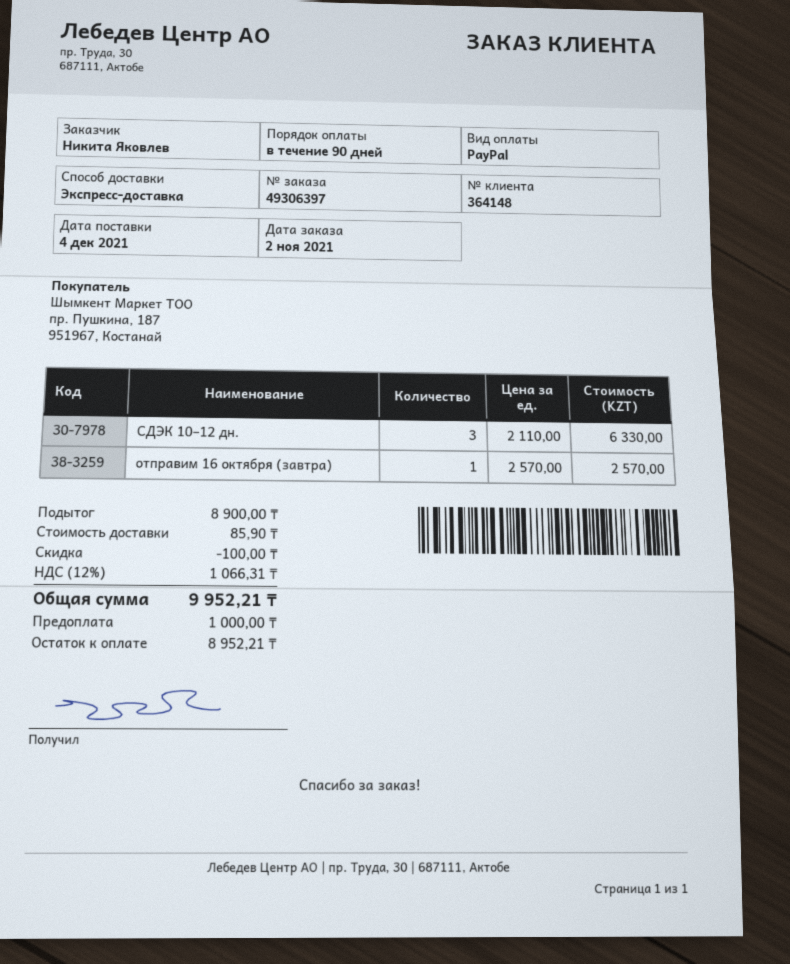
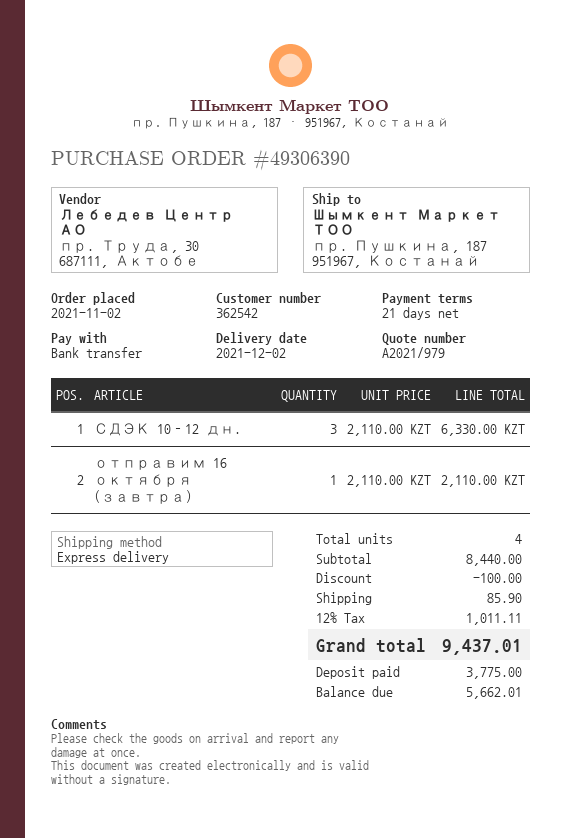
order number: 49306397 -> 49306390
delivery date: 2021-12-04 -> 2021-12-02
payment terms: 90 days -> 21 days
customer number: 364148 -> 362542
payment method: PayPal -> bank transfer
отправим 16 октября (завтра): 1 x 2570.00 = 2570.00 -> 1 x 2110.00 = 2110.00
subtotal: 8900.00 -> 8440.00
tax: 12% = 1066.31 -> 12% = 1011.11
total: 9952.21 -> 9437.01
deposit: 1000.00 -> 3775.00
balance: 8952.21 -> 5662.01

